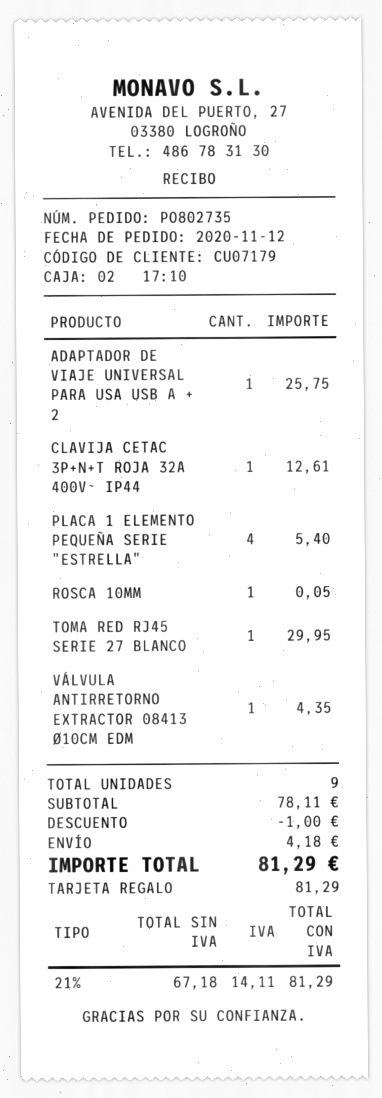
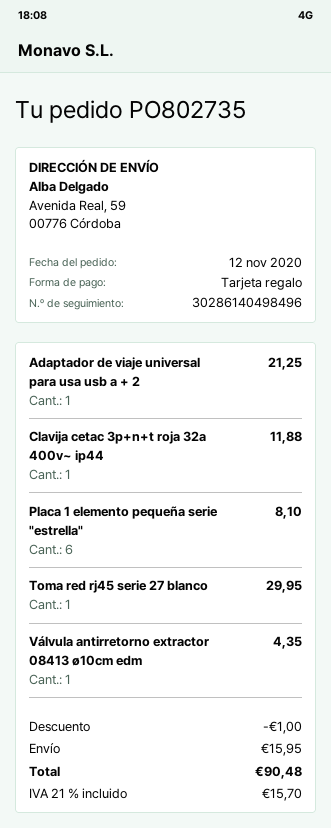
ADAPTADOR DE VIAJE UNIVERSAL PARA USA USB A + 2: 1 for 25.75 -> 1 for 21.25
CLAVIJA CETAC 3P+N+T ROJA 32A 400V~ IP44: 1 for 12.61 -> 1 for 11.88
PLACA 1 ELEMENTO PEQUEÑA SERIE "ESTRELLA": 4 for 5.40 -> 6 for 8.10
ROSCA 10MM: 1 for 0.05 -> none
shipping: 4.18 -> 15.95
tax: 21% = 14.11 -> 21% = 15.70
total: 81.29 -> 90.48

